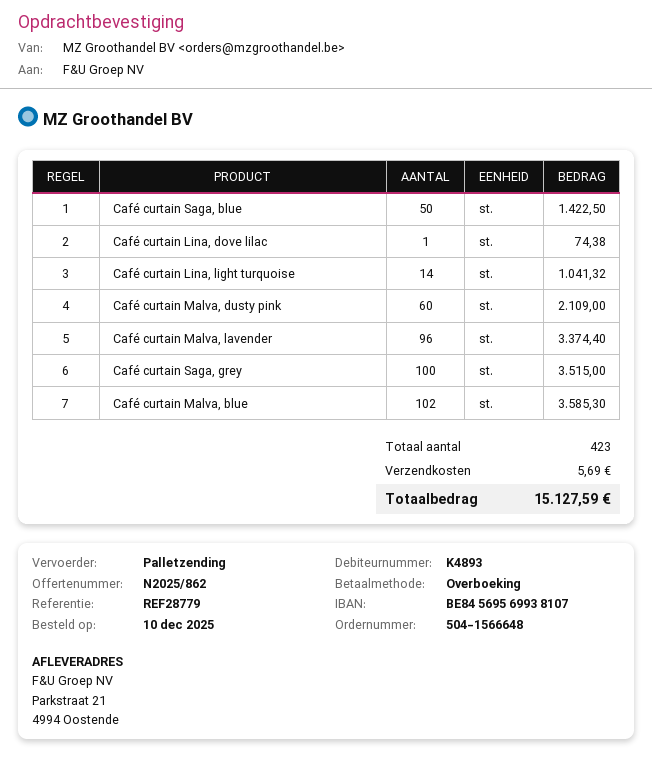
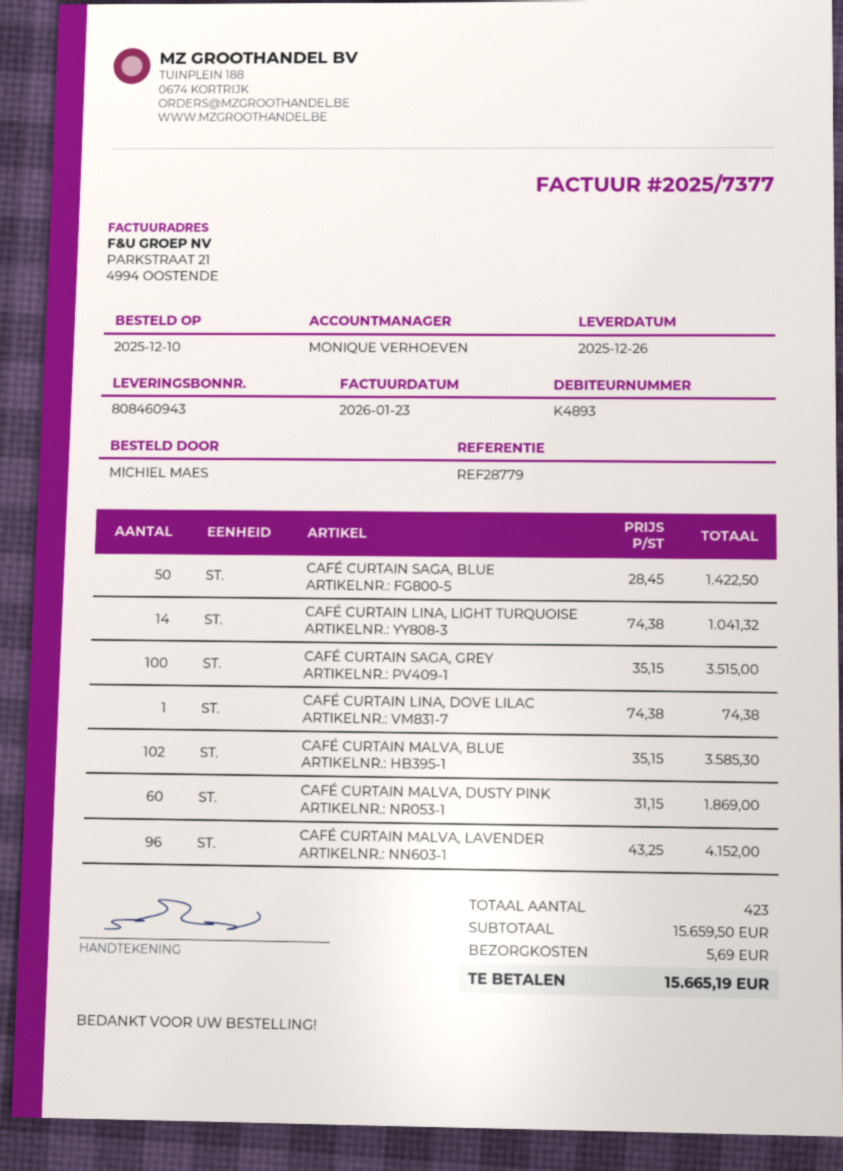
Café curtain Malva, dusty pink: 60 for 2109.00 -> 60 for 1869.00
Café curtain Malva, lavender: 96 for 3374.40 -> 96 for 4152.00
total: 15127.59 -> 15665.19

